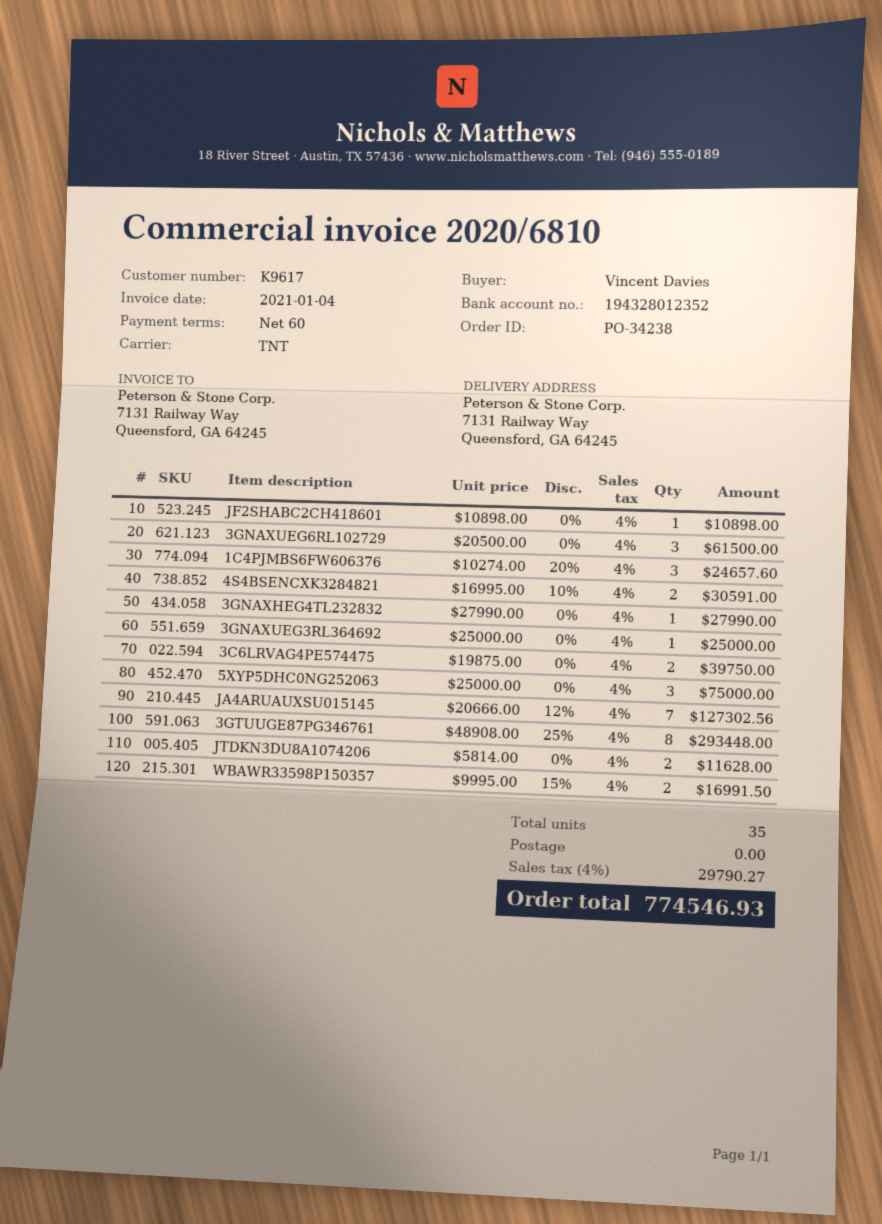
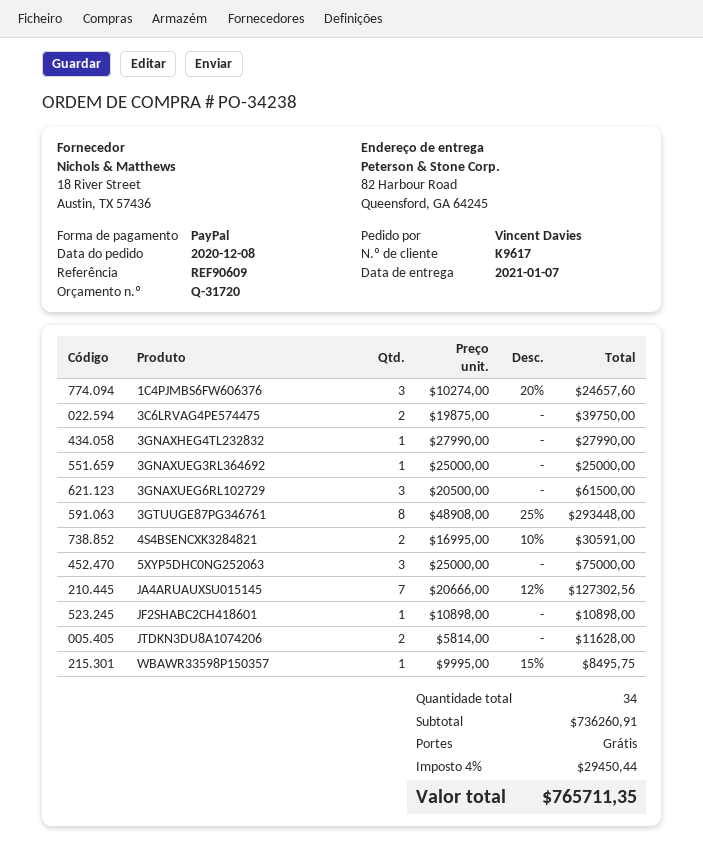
ship to: 7131 Railway Way, Queensford, GA 64245 -> 82 Harbour Road, Queensford, GA 64245
WBAWR33598P150357: 2 x 9995.00 - 15% = 16991.50 -> 1 x 9995.00 - 15% = 8495.75
total quantity: 35 -> 34
tax: 4% = 29790.27 -> 4% = 29450.44
total: 774546.93 -> 765711.35

